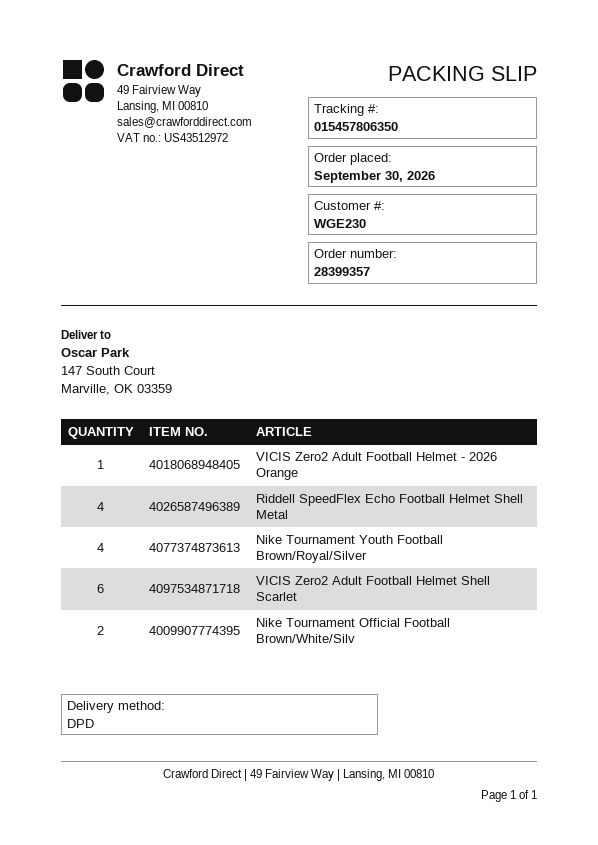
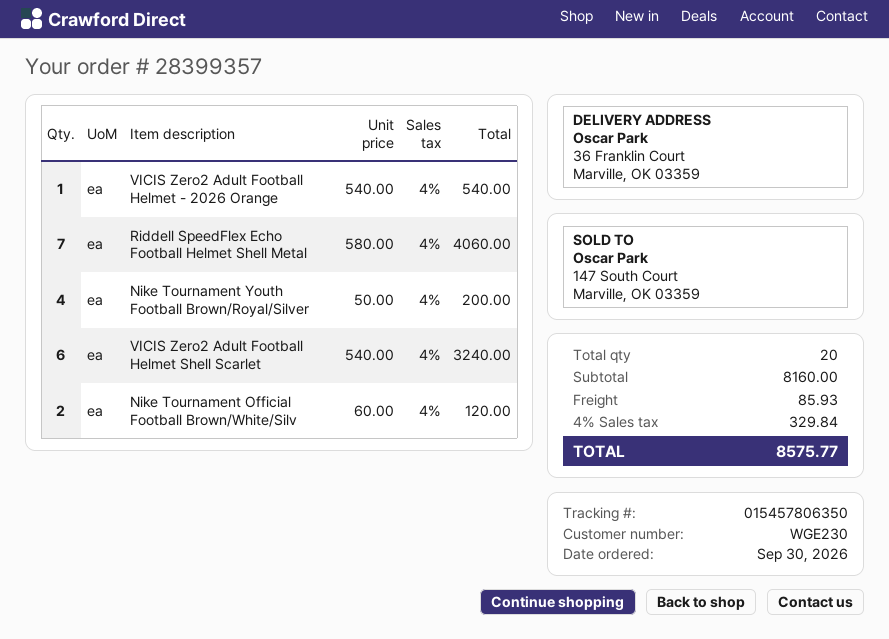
ship to: 147 South Court, Marville, OK 03359 -> 36 Franklin Court, Marville, OK 03359
Riddell SpeedFlex Echo Football Helmet Shell Metal: 4 -> 7

